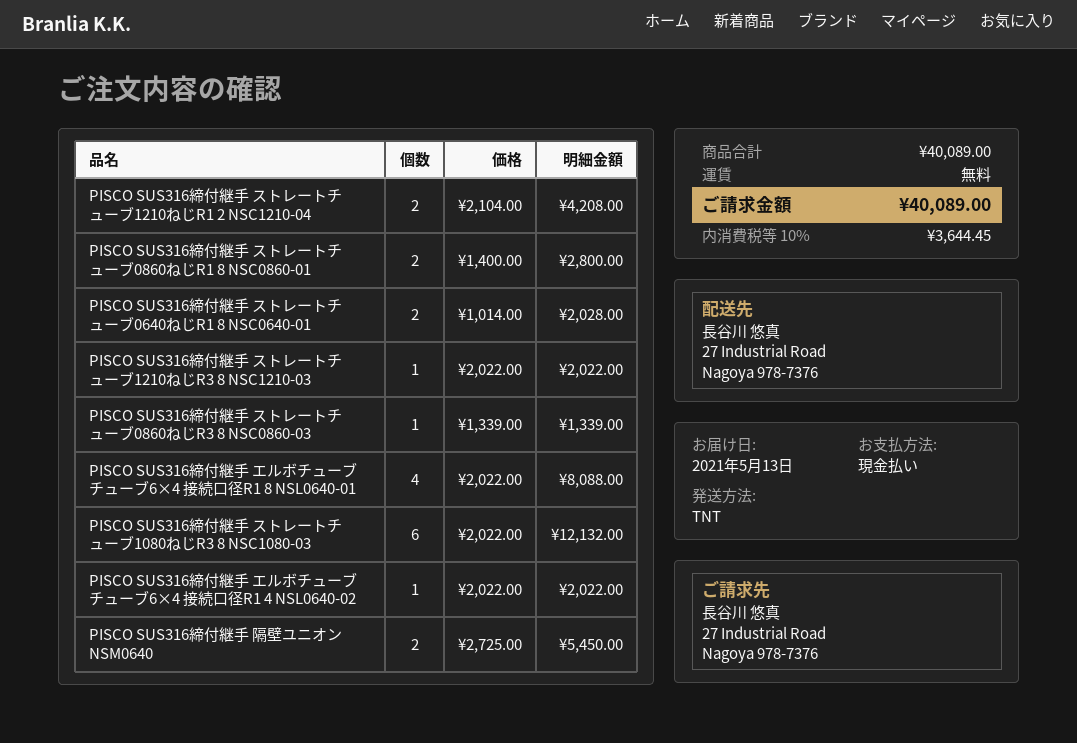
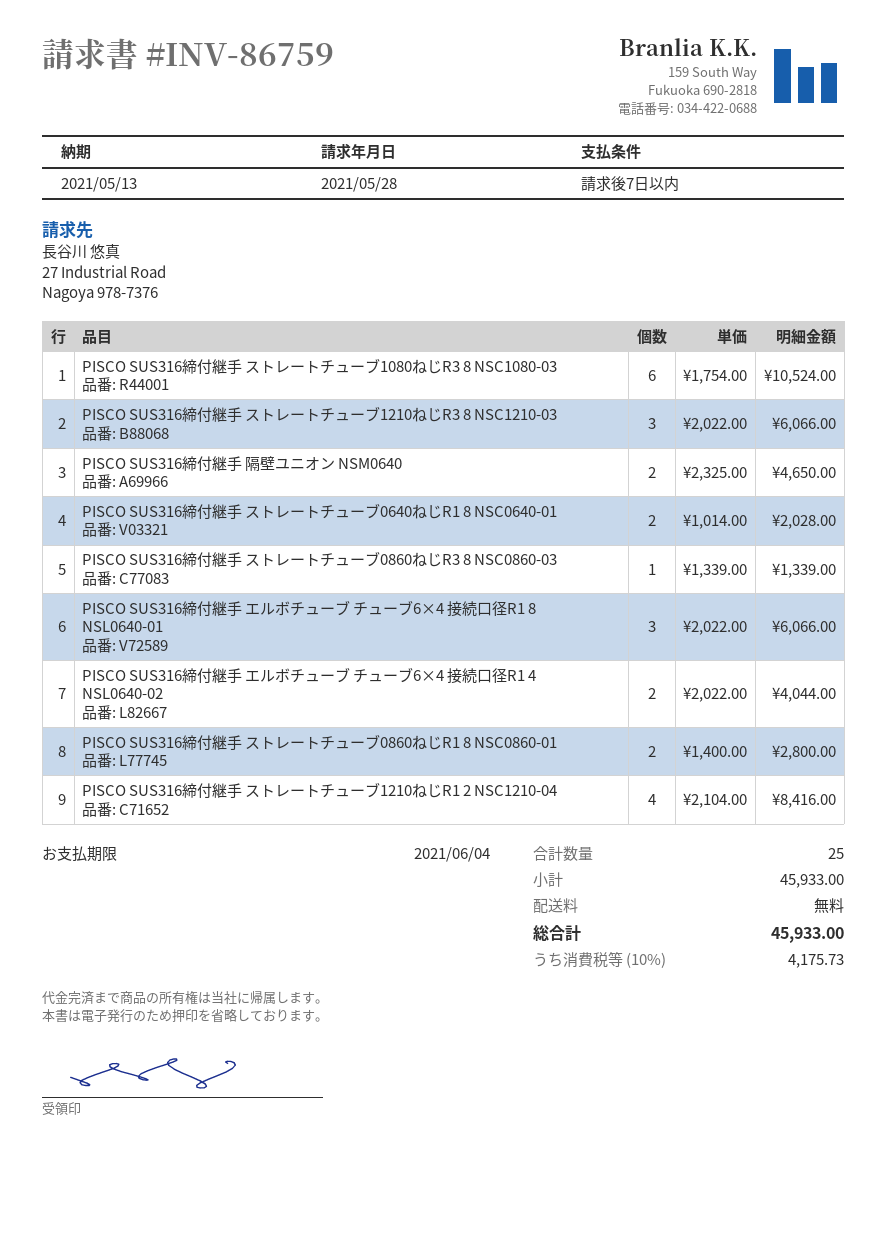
PISCO SUS316締付継手 ストレートチューブ1210ねじR1 2 NSC1210-04: 2 x 2104.00 = 4208.00 -> 4 x 2104.00 = 8416.00
PISCO SUS316締付継手 ストレートチューブ1210ねじR3 8 NSC1210-03: 1 x 2022.00 = 2022.00 -> 3 x 2022.00 = 6066.00
PISCO SUS316締付継手 エルボチューブ チューブ6×4 接続口径R1 8 NSL0640-01: 4 x 2022.00 = 8088.00 -> 3 x 2022.00 = 6066.00
PISCO SUS316締付継手 ストレートチューブ1080ねじR3 8 NSC1080-03: 6 x 2022.00 = 12132.00 -> 6 x 1754.00 = 10524.00
PISCO SUS316締付継手 エルボチューブ チューブ6×4 接続口径R1 4 NSL0640-02: 1 x 2022.00 = 2022.00 -> 2 x 2022.00 = 4044.00
PISCO SUS316締付継手 隔壁ユニオン NSM0640: 2 x 2725.00 = 5450.00 -> 2 x 2325.00 = 4650.00
subtotal: 40089.00 -> 45933.00
tax: 10% = 3644.45 -> 10% = 4175.73
total: 40089.00 -> 45933.00

